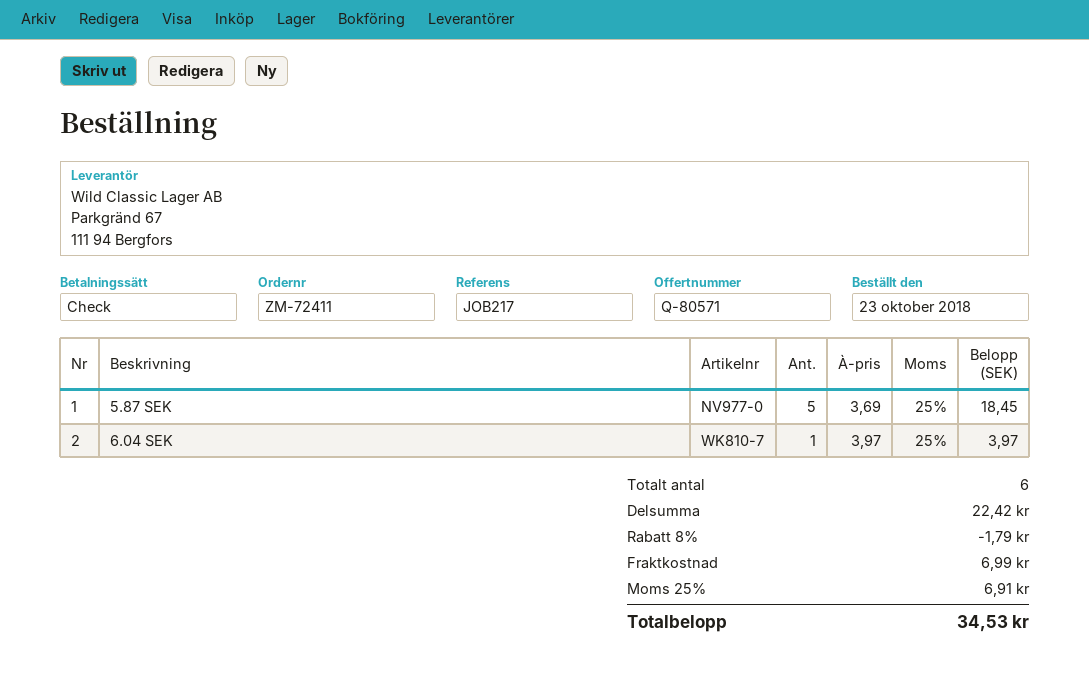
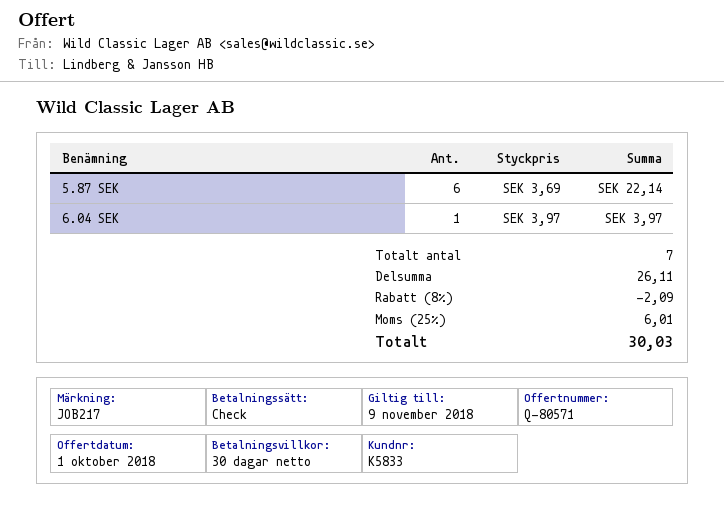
5.87 SEK: 5 x 3.69 = 18.45 -> 6 x 3.69 = 22.14
total quantity: 6 -> 7
subtotal: 22.42 -> 26.11
discount: 8% = 1.79 -> 8% = 2.09
shipping: 6.99 -> none
tax: 25% = 6.91 -> 25% = 6.01
total: 34.53 -> 30.03

